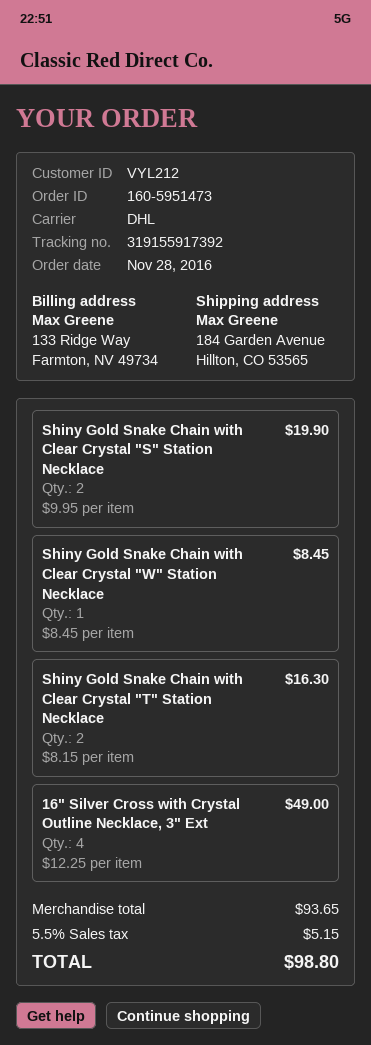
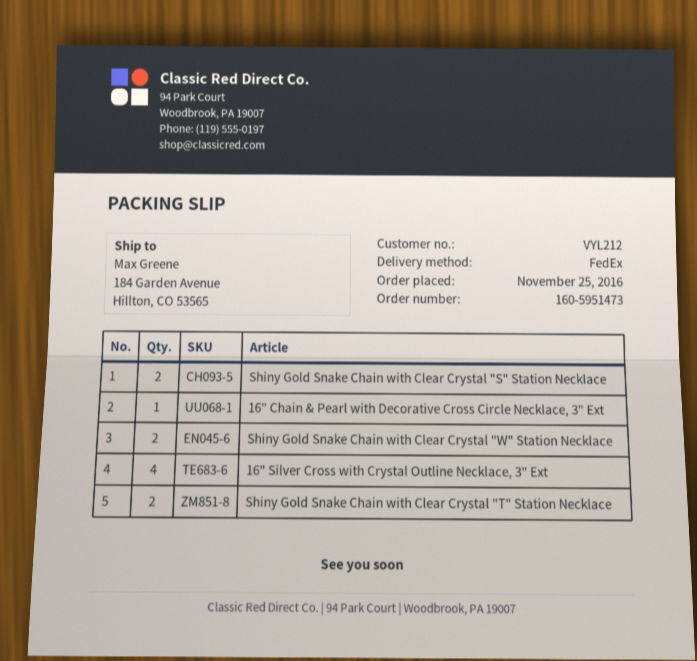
order date: 2016-11-28 -> 2016-11-25
shipping method: DHL -> FedEx
Shiny Gold Snake Chain with Clear Crystal "W" Station Necklace: 1 -> 2
16" Chain & Pearl with Decorative Cross Circle Necklace, 3" Ext: none -> 1

